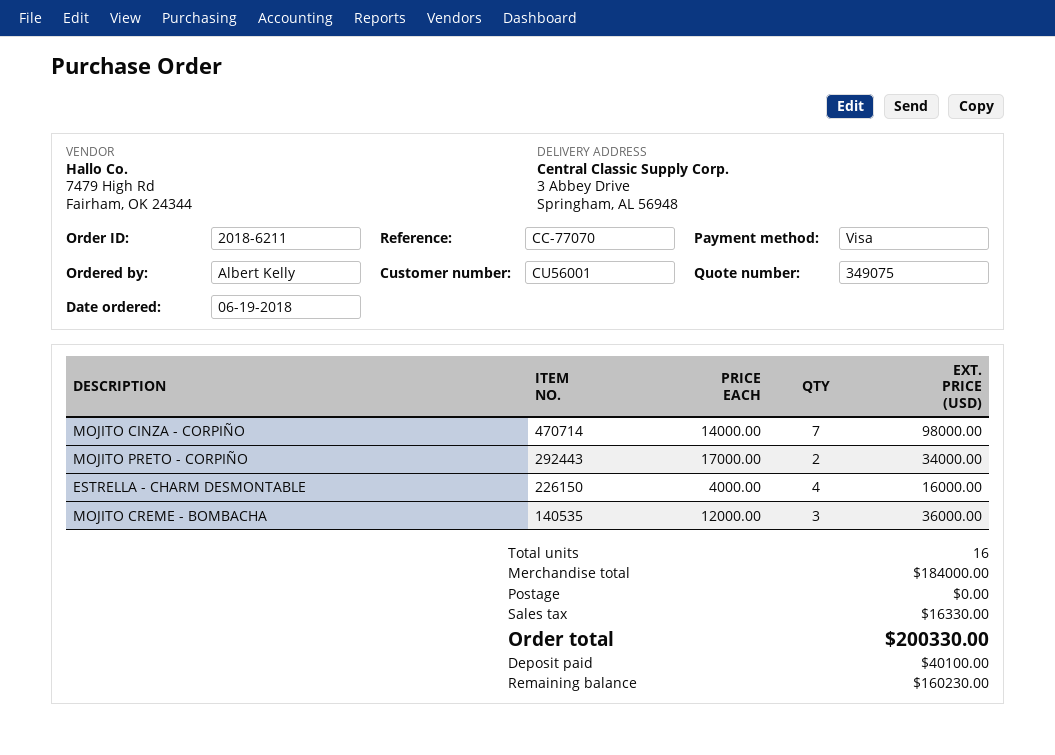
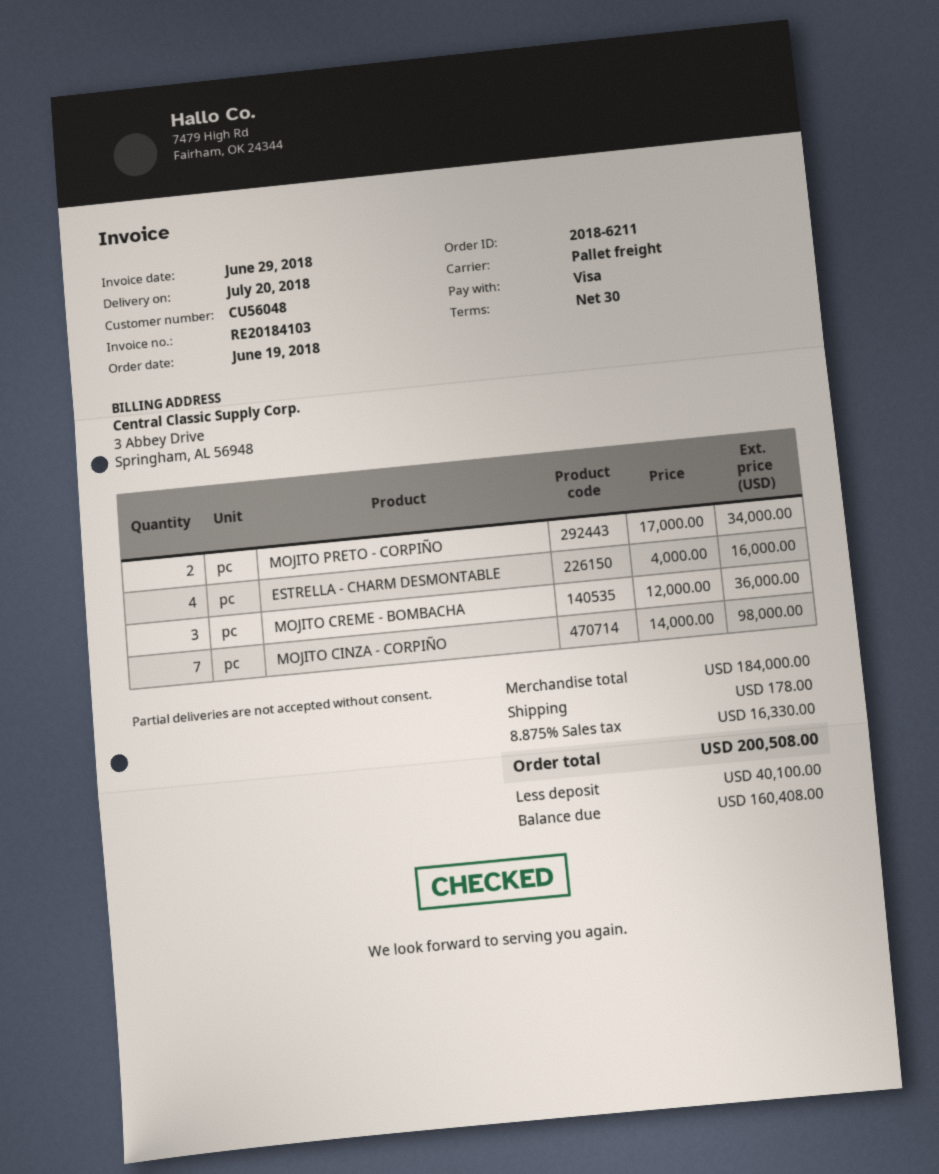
customer number: CU56001 -> CU56048
shipping: 0.00 -> 178.00
total: 200330.00 -> 200508.00
balance: 160230.00 -> 160408.00

